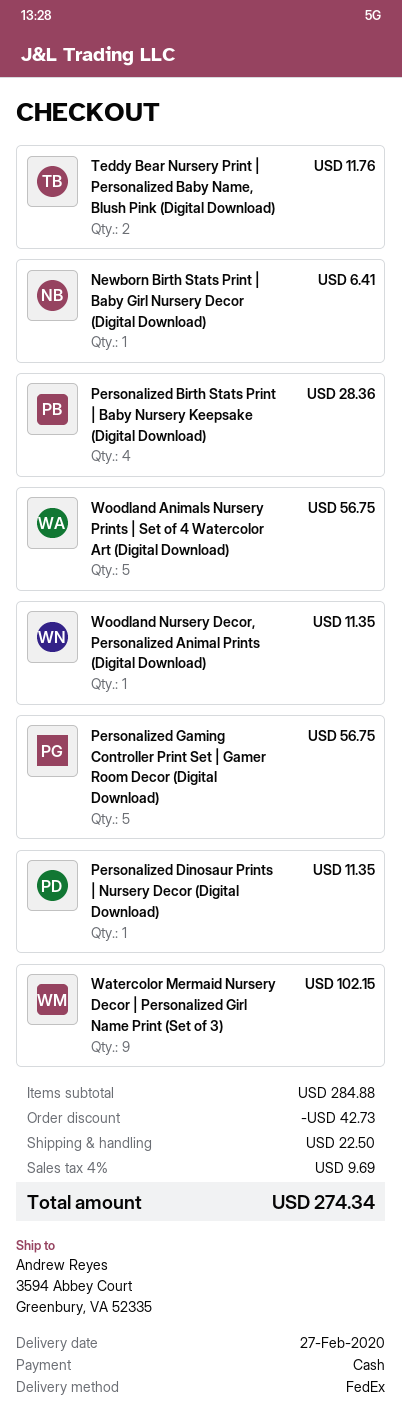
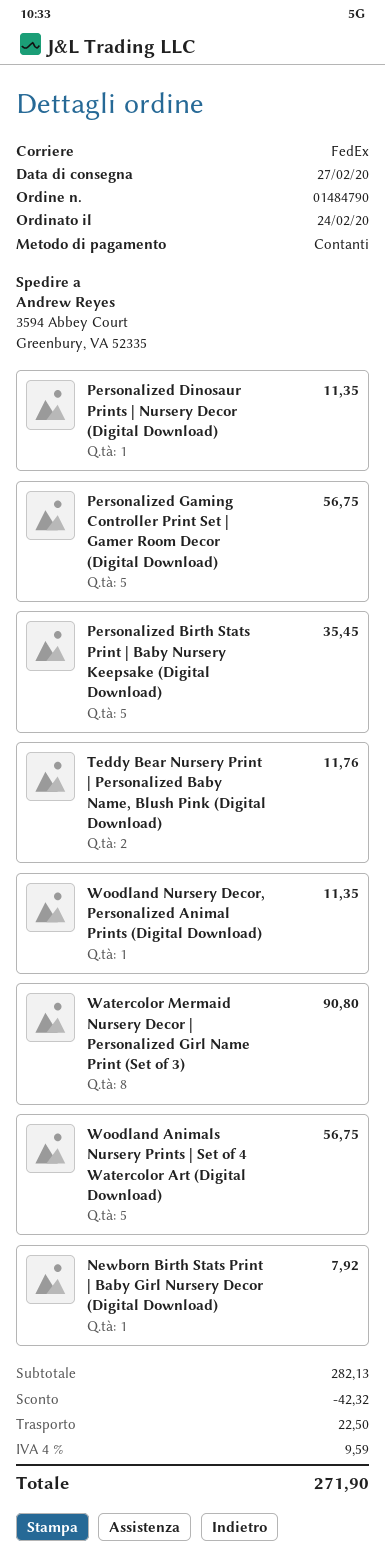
Newborn Birth Stats Print | Baby Girl Nursery Decor (Digital Download): 1 for 6.41 -> 1 for 7.92
Personalized Birth Stats Print | Baby Nursery Keepsake (Digital Download): 4 for 28.36 -> 5 for 35.45
Watercolor Mermaid Nursery Decor | Personalized Girl Name Print (Set of 3): 9 for 102.15 -> 8 for 90.80
subtotal: 284.88 -> 282.13
discount: 42.73 -> 42.32
tax: 4% = 9.69 -> 4% = 9.59
total: 274.34 -> 271.90

